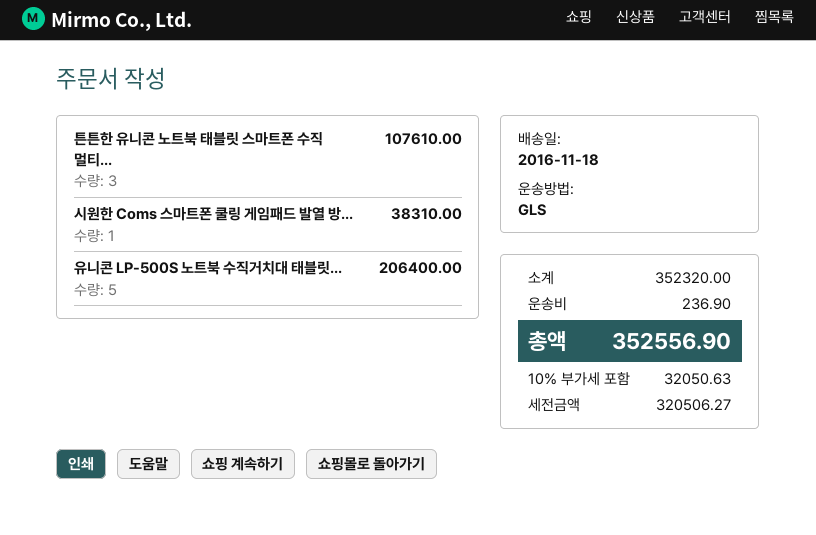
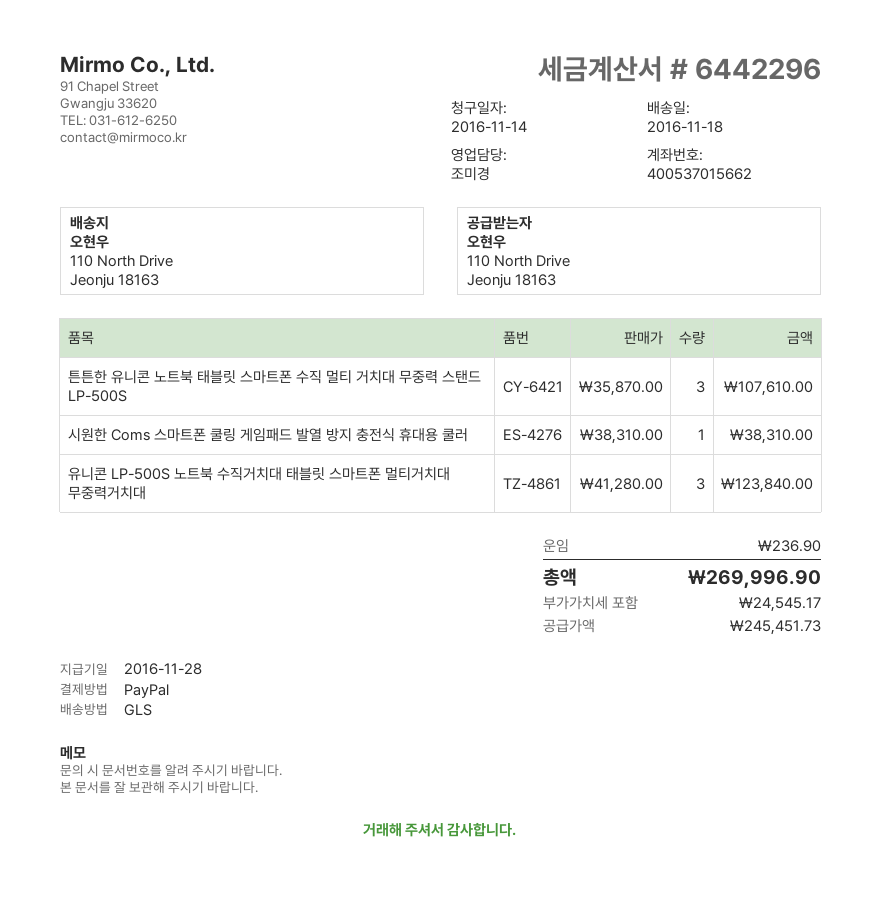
유니콘 LP-500S 노트북 수직거치대 태블릿...: 5 for 206400.00 -> 3 for 123840.00
net: 320506.27 -> 245451.73
tax: 32050.63 -> 24545.17
total: 352556.90 -> 269996.90

